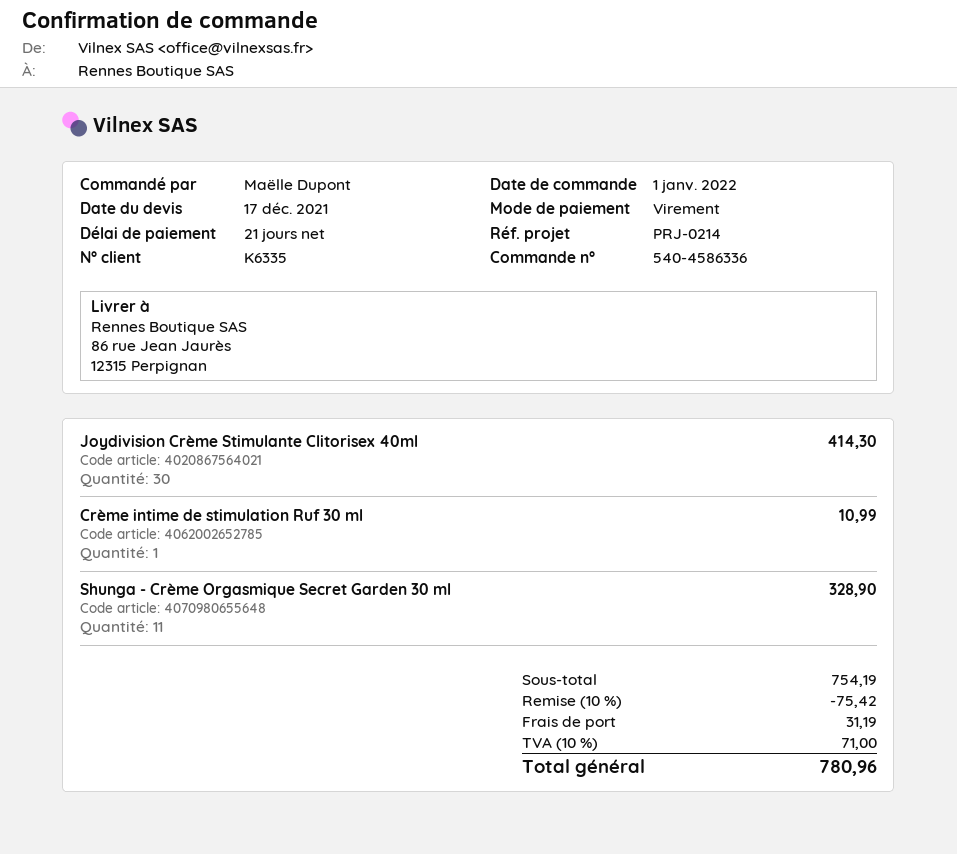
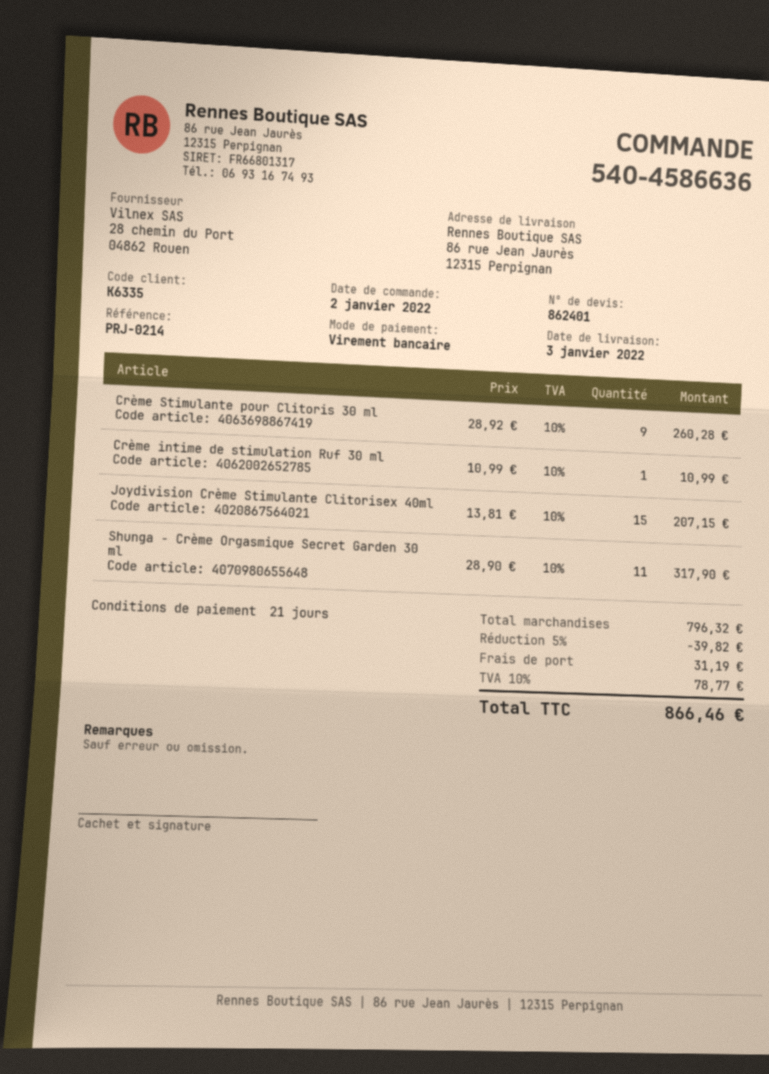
order number: 540-4586336 -> 540-4586636
order date: 2022-01-01 -> 2022-01-02
Joydivision Crème Stimulante Clitorisex 40ml: 30 for 414.30 -> 15 for 207.15
Shunga - Crème Orgasmique Secret Garden 30 ml: 11 for 328.90 -> 11 for 317.90
Crème Stimulante pour Clitoris 30 ml: none -> 9 for 260.28
subtotal: 754.19 -> 796.32
discount: 10% = 75.42 -> 5% = 39.82
tax: 10% = 71.00 -> 10% = 78.77
total: 780.96 -> 866.46

